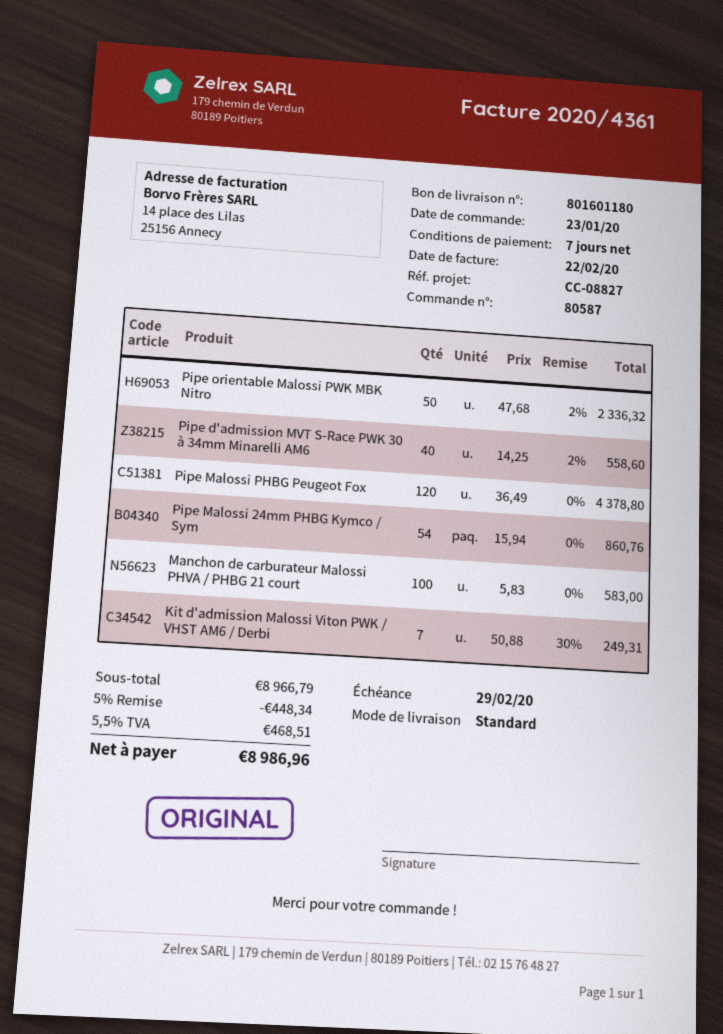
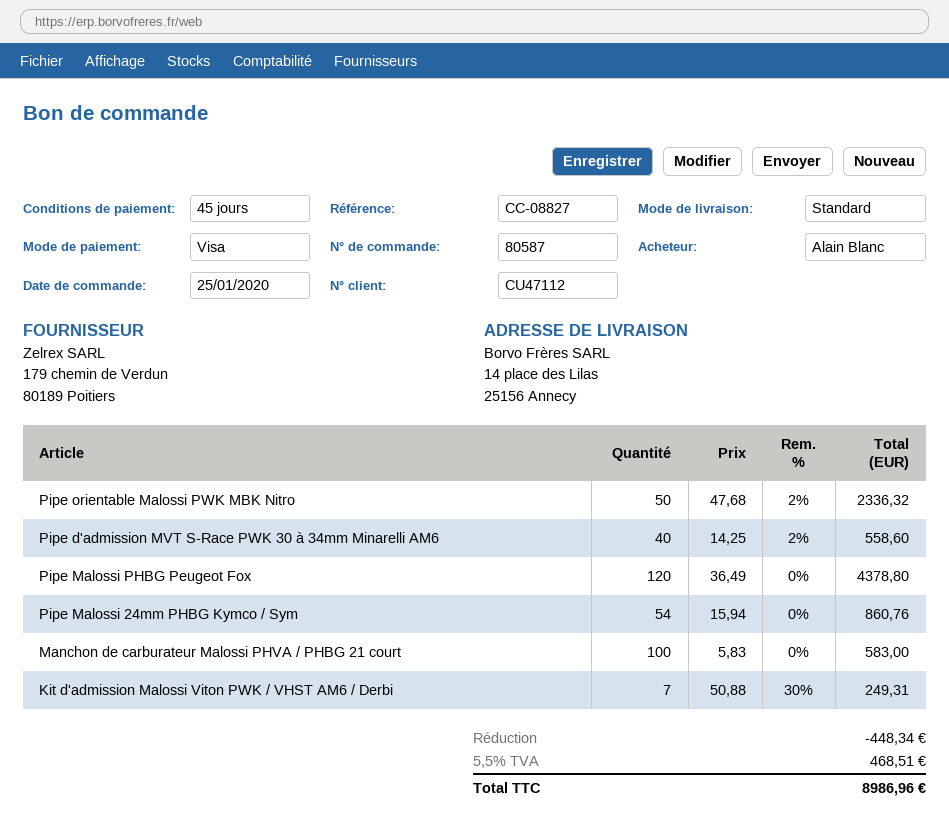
order date: 2020-01-23 -> 2020-01-25
payment terms: 7 days -> 45 days

